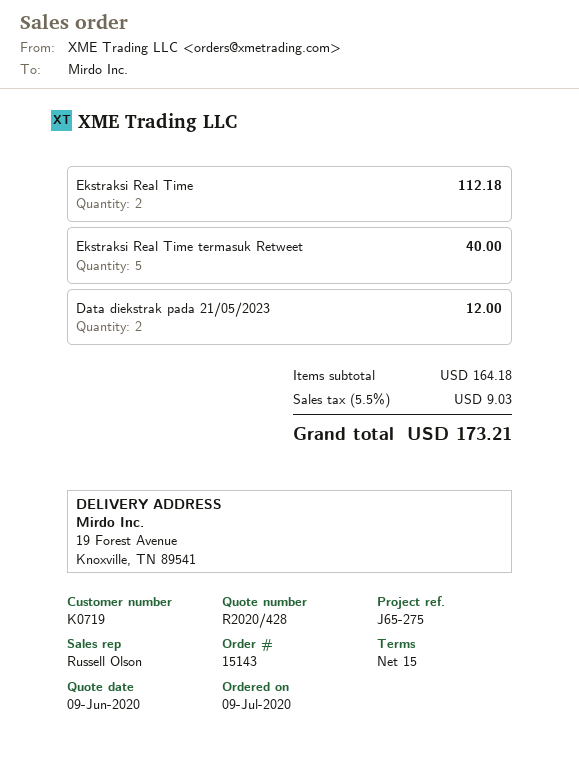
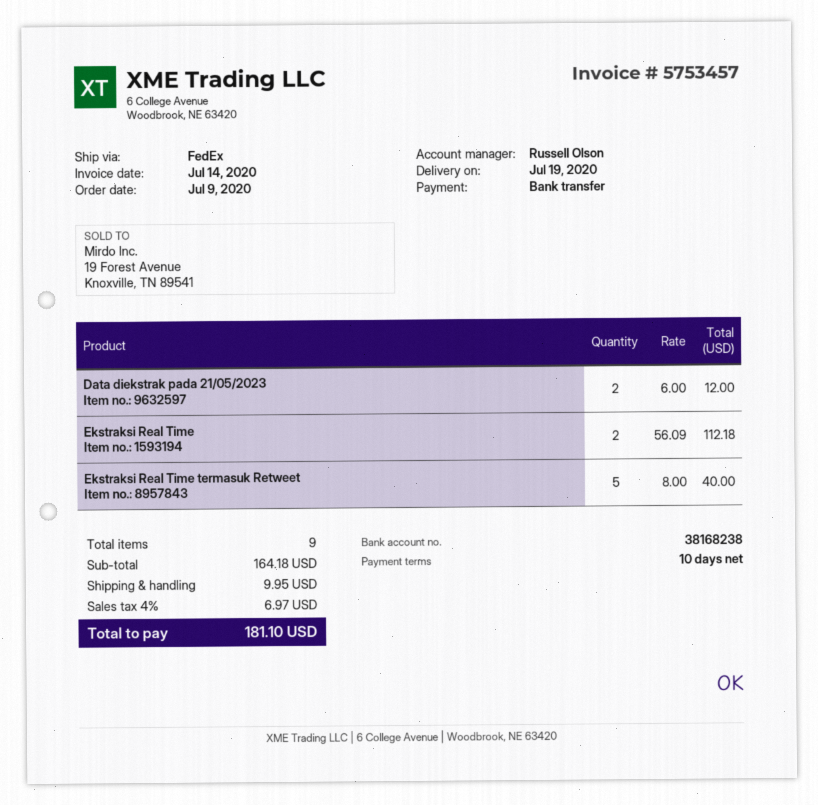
payment terms: 15 days -> 10 days
shipping: none -> 9.95
tax: 5.5% = 9.03 -> 4% = 6.97
total: 173.21 -> 181.10

